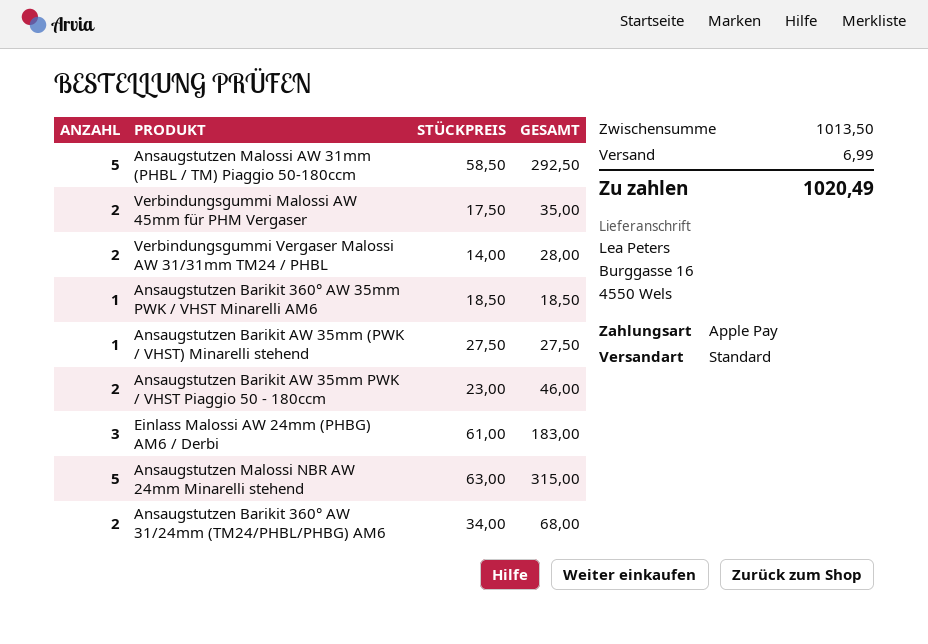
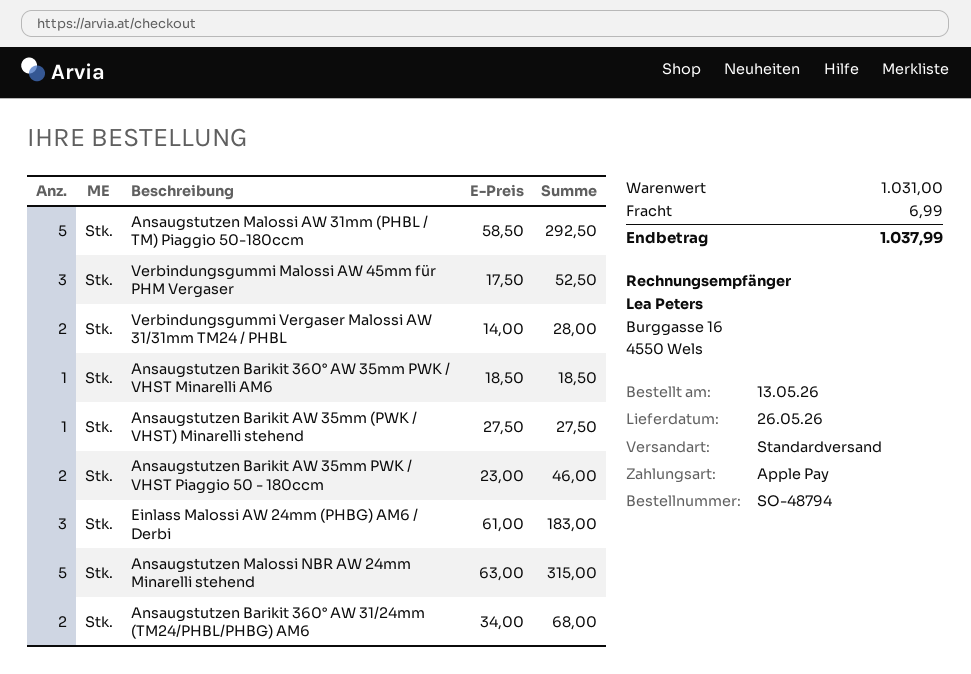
Verbindungsgummi Malossi AW 45mm für PHM Vergaser: 2 x 17.50 = 35.00 -> 3 x 17.50 = 52.50
subtotal: 1013.50 -> 1031.00
total: 1020.49 -> 1037.99

